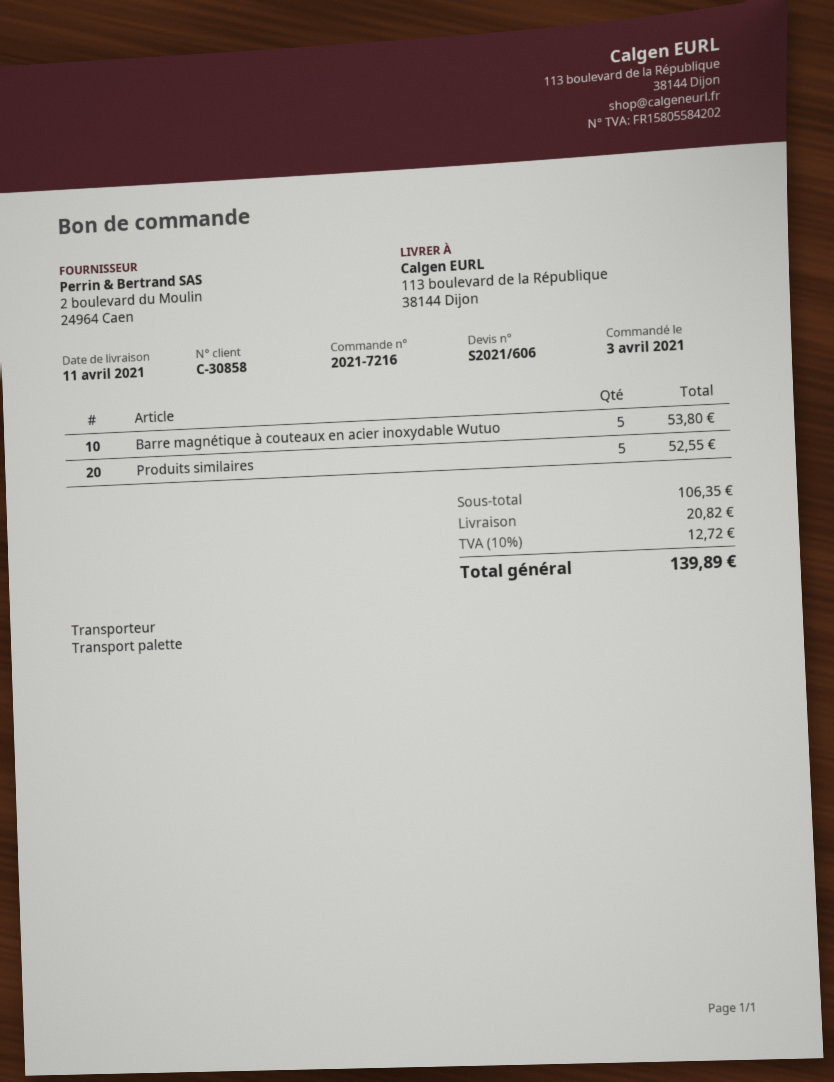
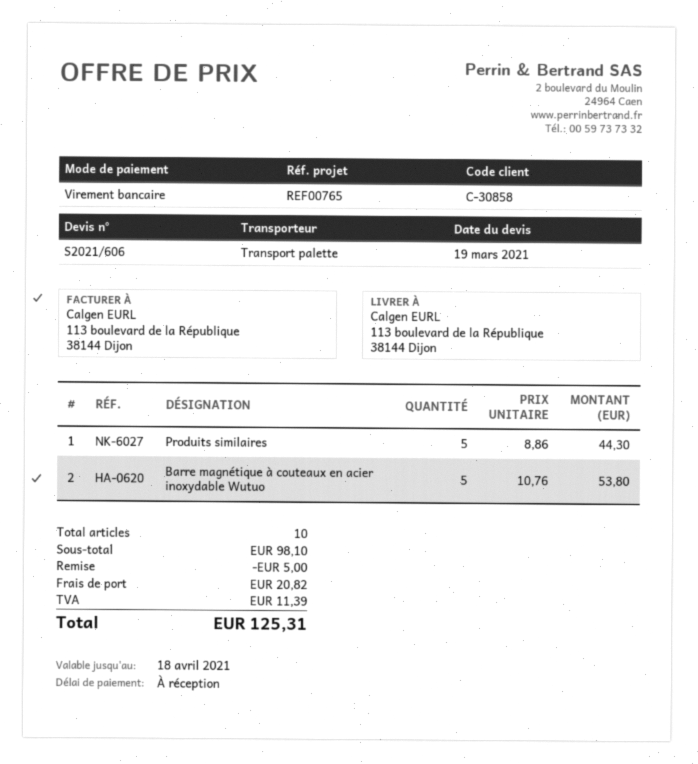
Produits similaires: 5 for 52.55 -> 5 for 44.30
subtotal: 106.35 -> 98.10
discount: none -> 5.00
tax: 12.72 -> 11.39
total: 139.89 -> 125.31

